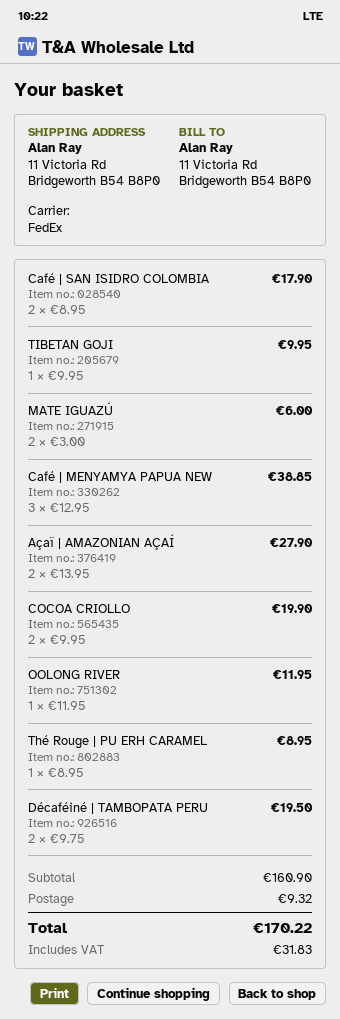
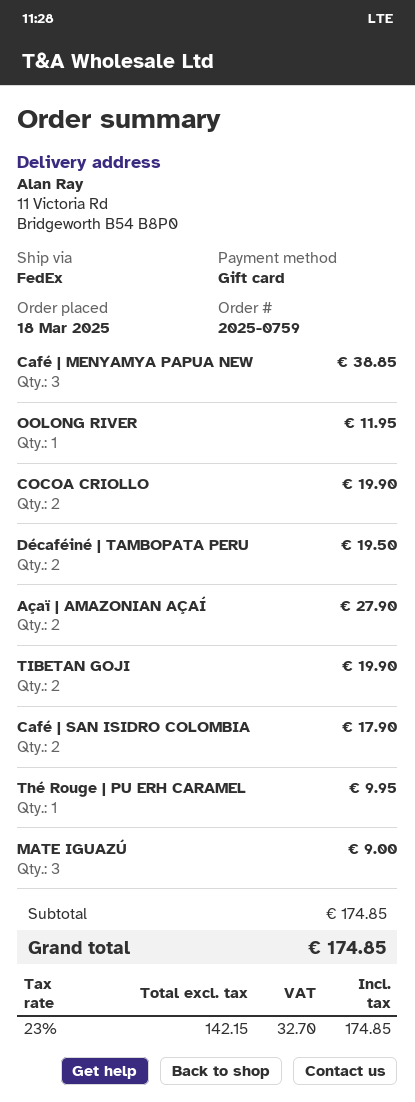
TIBETAN GOJI: 1 for 9.95 -> 2 for 19.90
MATE IGUAZÚ: 2 for 6.00 -> 3 for 9.00
Thé Rouge | PU ERH CARAMEL: 1 for 8.95 -> 1 for 9.95
subtotal: 160.90 -> 174.85
shipping: 9.32 -> none
tax: 31.83 -> 32.70
total: 170.22 -> 174.85

